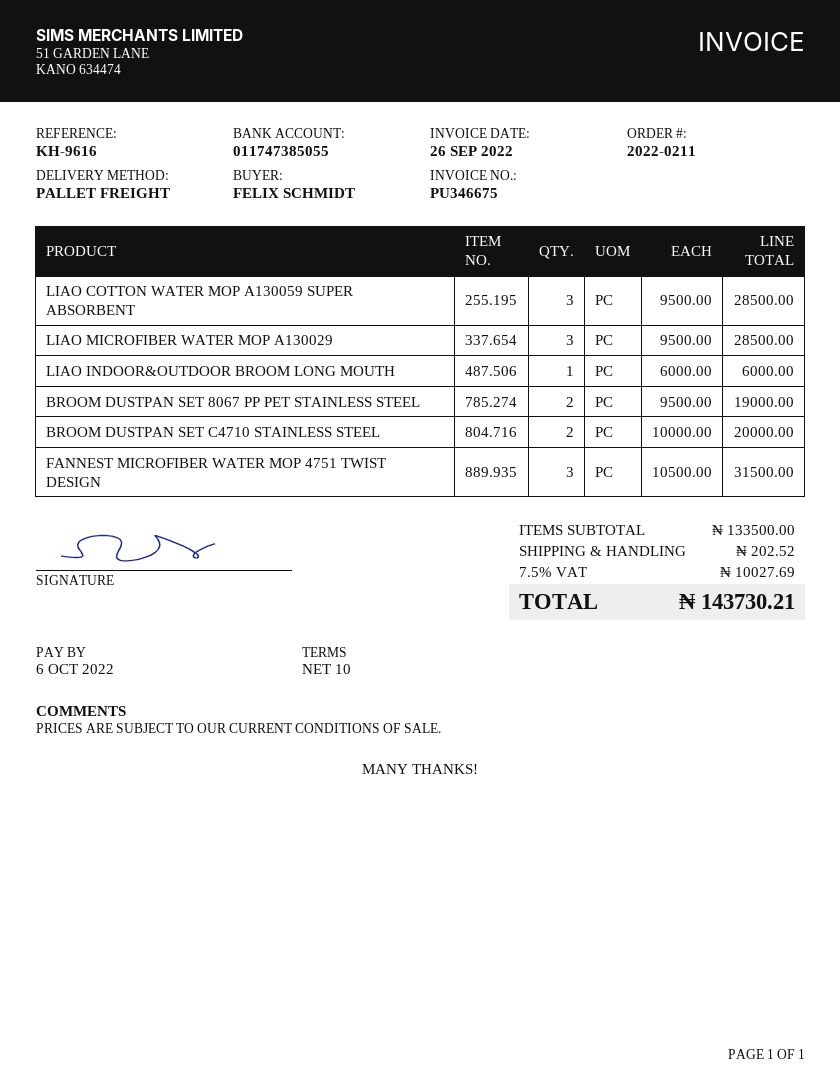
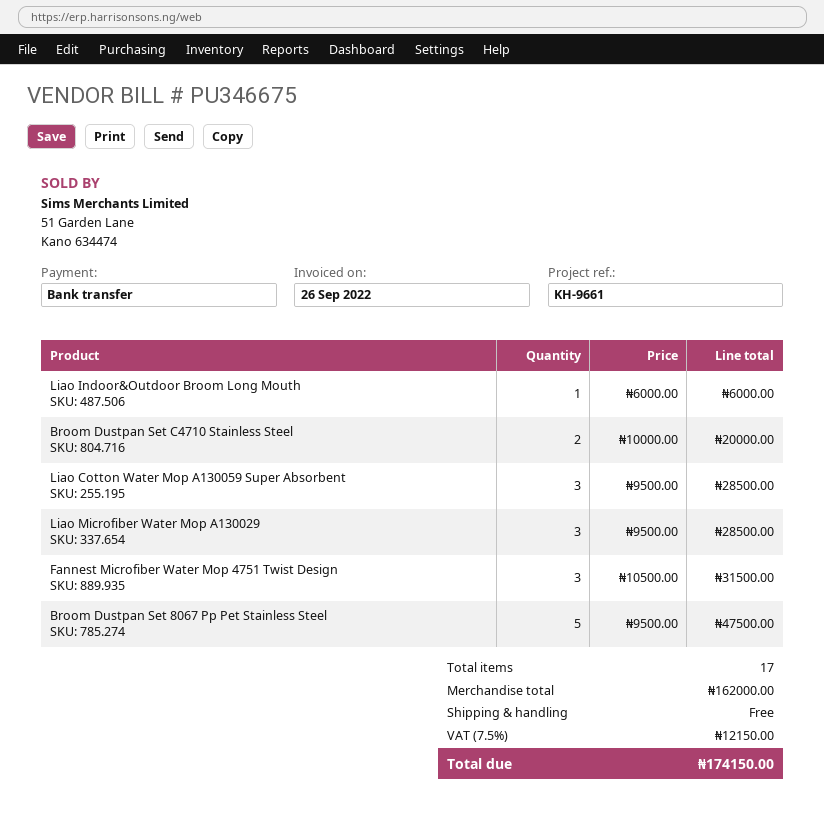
reference: KH-9616 -> KH-9661
BROOM DUSTPAN SET 8067 PP PET STAINLESS STEEL: 2 x 9500.00 = 19000.00 -> 5 x 9500.00 = 47500.00
subtotal: 133500.00 -> 162000.00
shipping: 202.52 -> 0.00
tax: 7.5% = 10027.69 -> 7.5% = 12150.00
total: 143730.21 -> 174150.00

